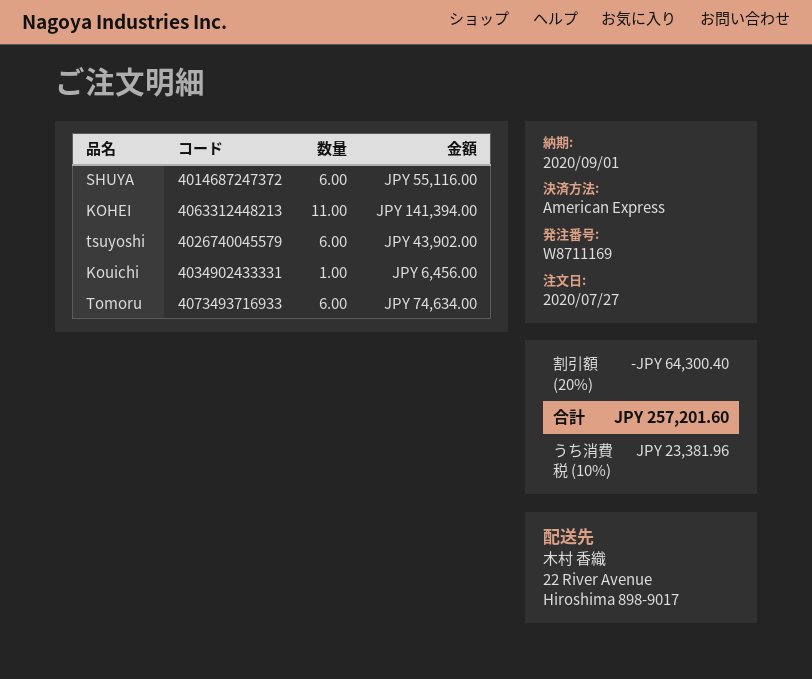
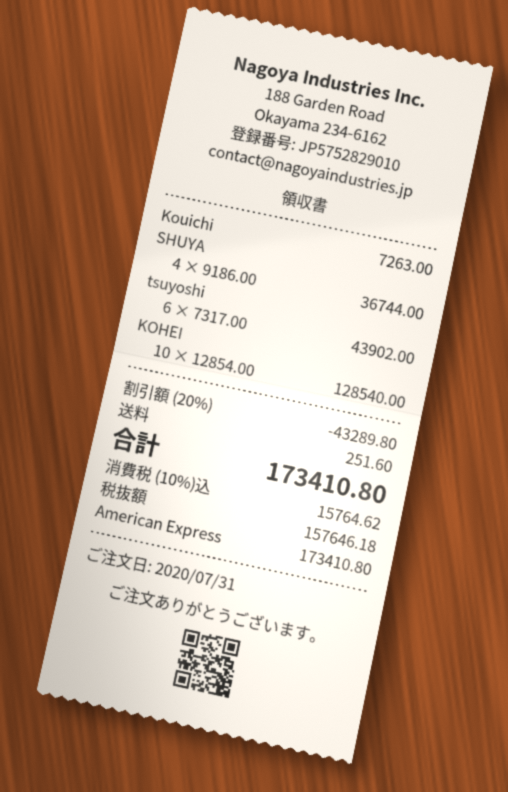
order date: 2020-07-27 -> 2020-07-31
SHUYA: 6 for 55116.00 -> 4 for 36744.00
KOHEI: 11 for 141394.00 -> 10 for 128540.00
Kouichi: 1 for 6456.00 -> 1 for 7263.00
Tomoru: 6 for 74634.00 -> none
discount: 20% = 64300.40 -> 20% = 43289.80
shipping: none -> 251.60
tax: 10% = 23381.96 -> 10% = 15764.62
total: 257201.60 -> 173410.80

